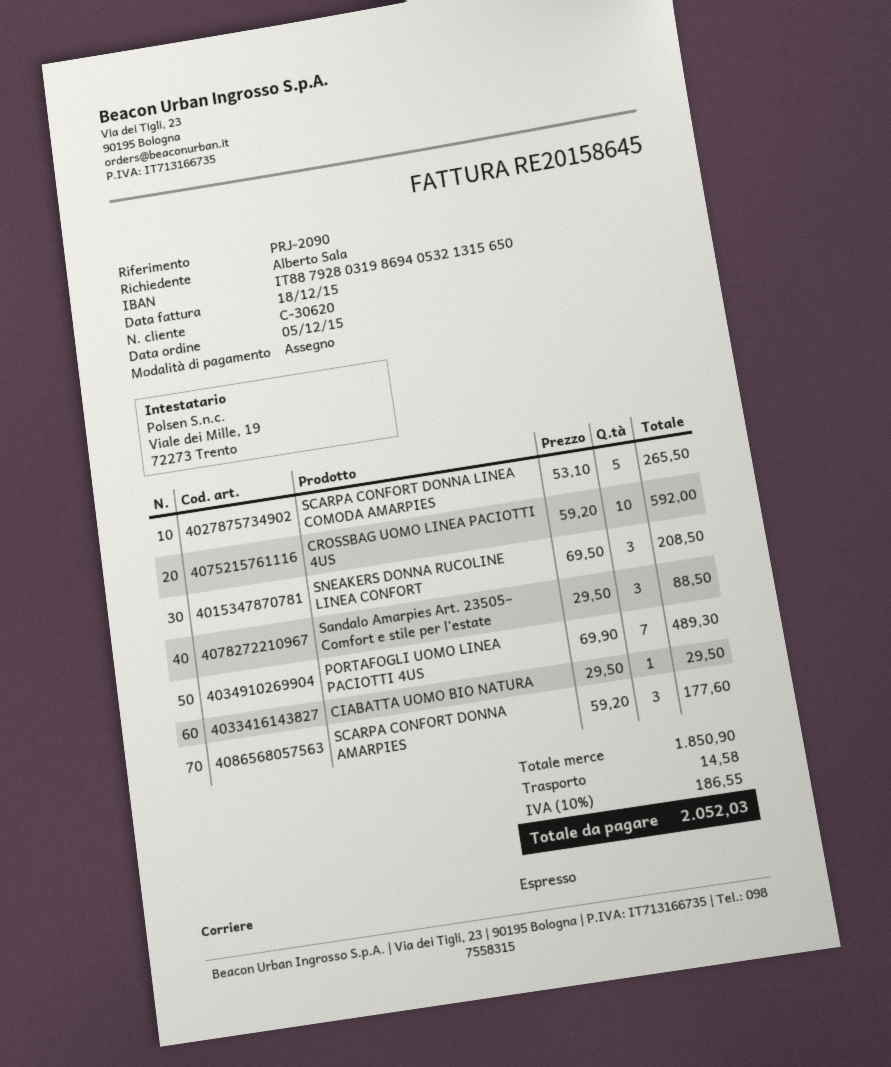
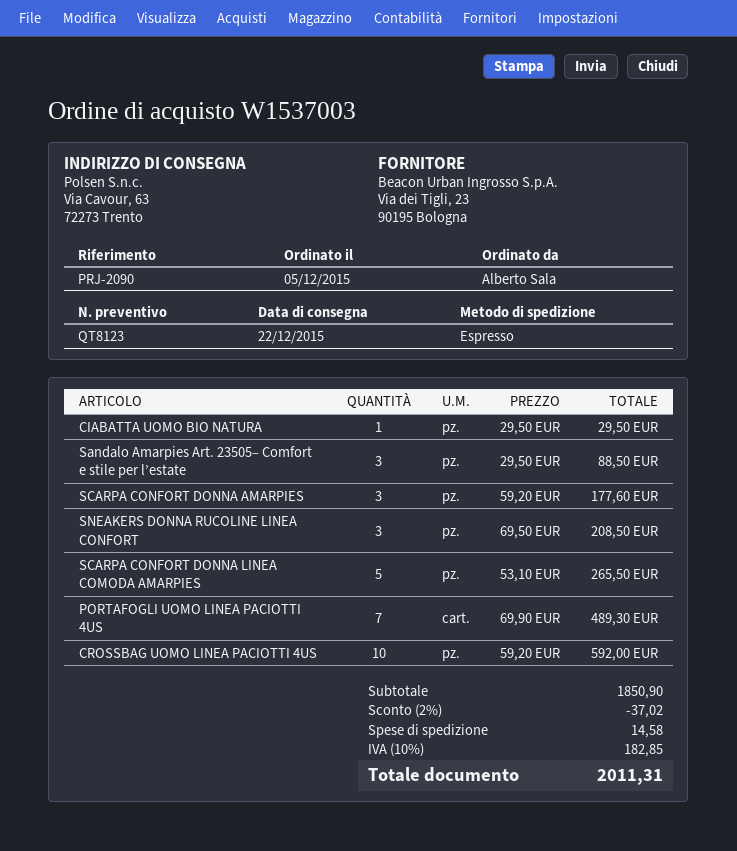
discount: none -> 2% = 37.02
tax: 10% = 186.55 -> 10% = 182.85
total: 2052.03 -> 2011.31

